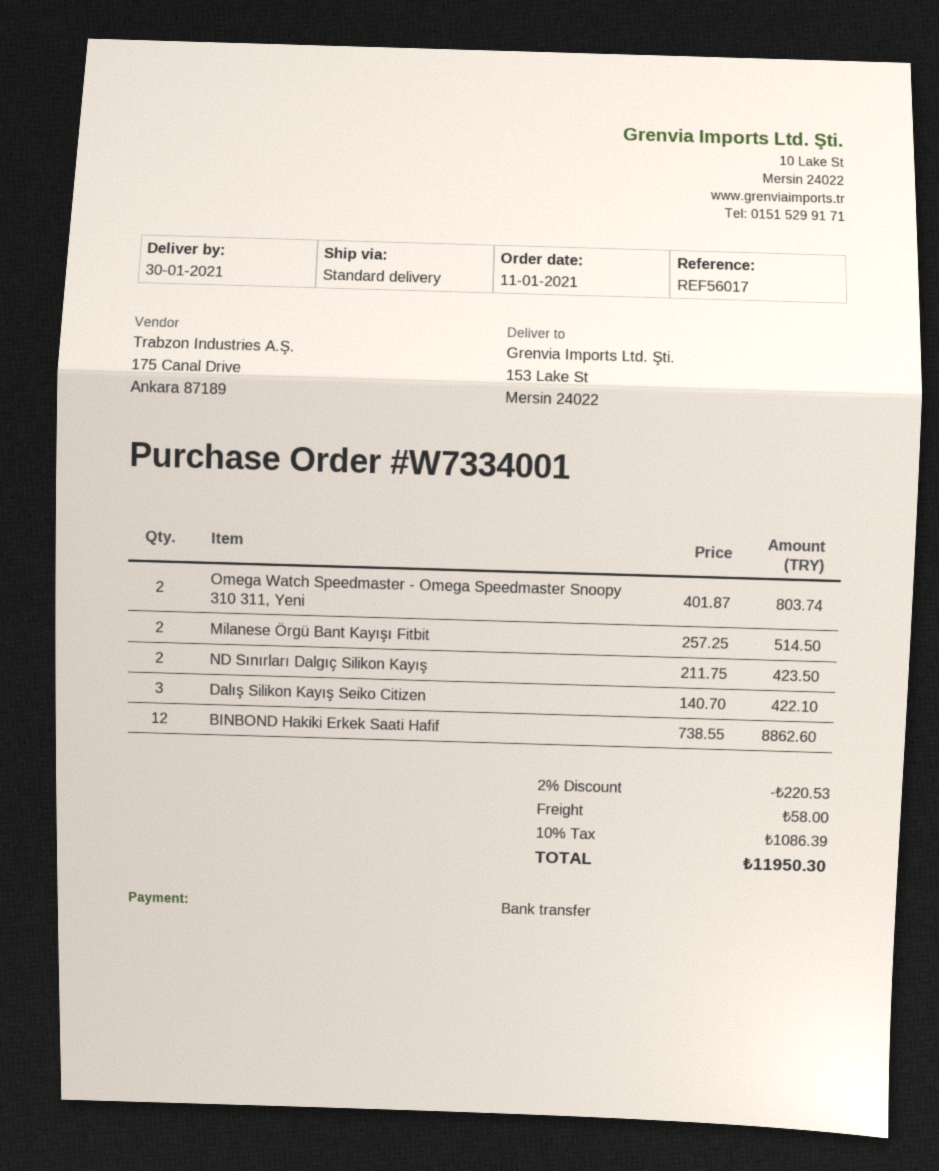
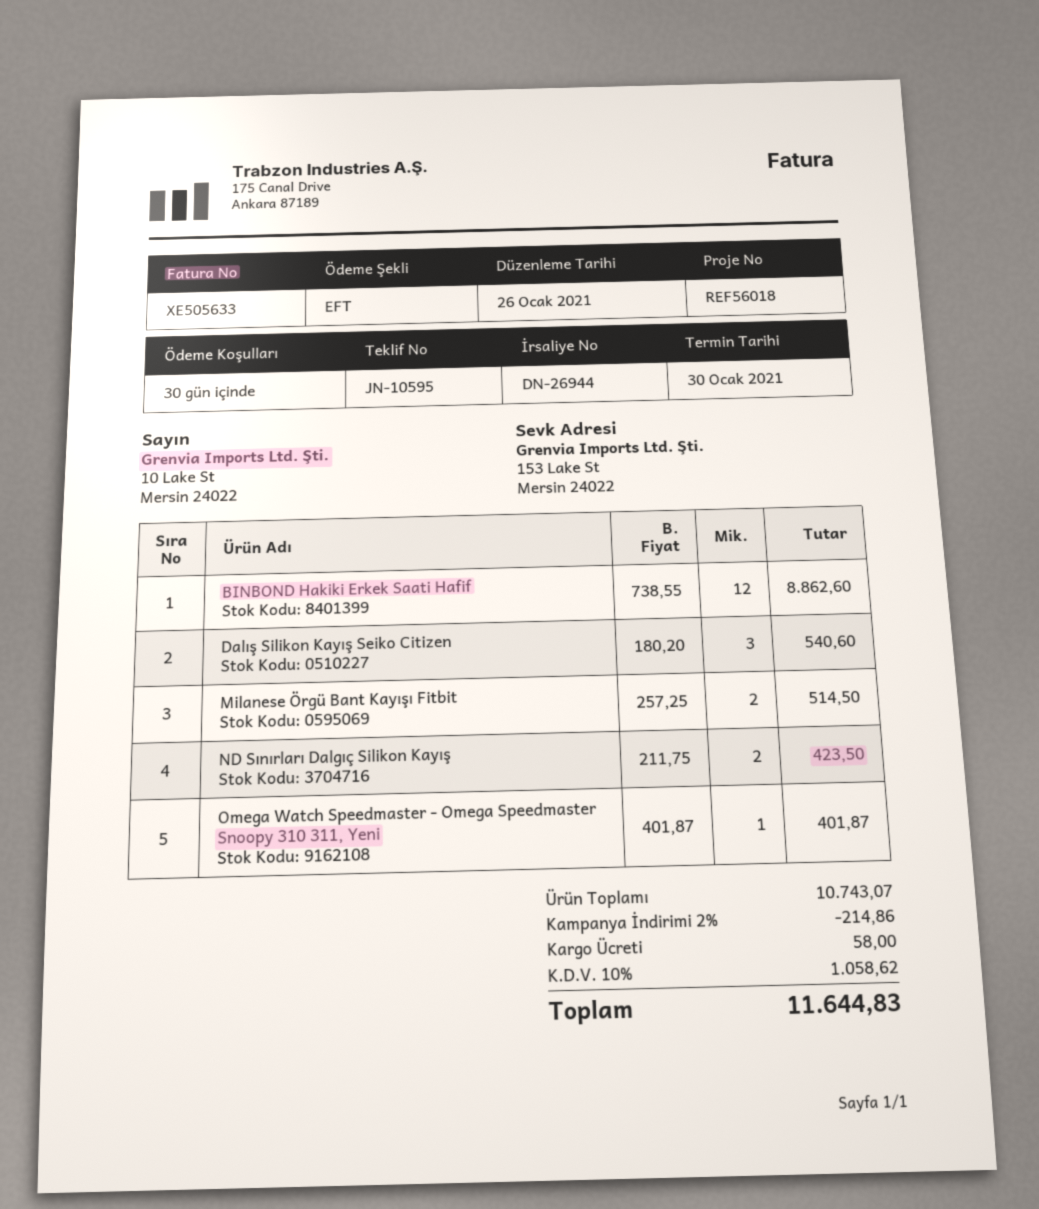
reference: REF56017 -> REF56018
Omega Watch Speedmaster - Omega Speedmaster Snoopy 310 311, Yeni: 2 x 401.87 = 803.74 -> 1 x 401.87 = 401.87
Dalış Silikon Kayış Seiko Citizen: 3 x 140.70 = 422.10 -> 3 x 180.20 = 540.60
discount: 2% = 220.53 -> 2% = 214.86
tax: 10% = 1086.39 -> 10% = 1058.62
total: 11950.30 -> 11644.83

